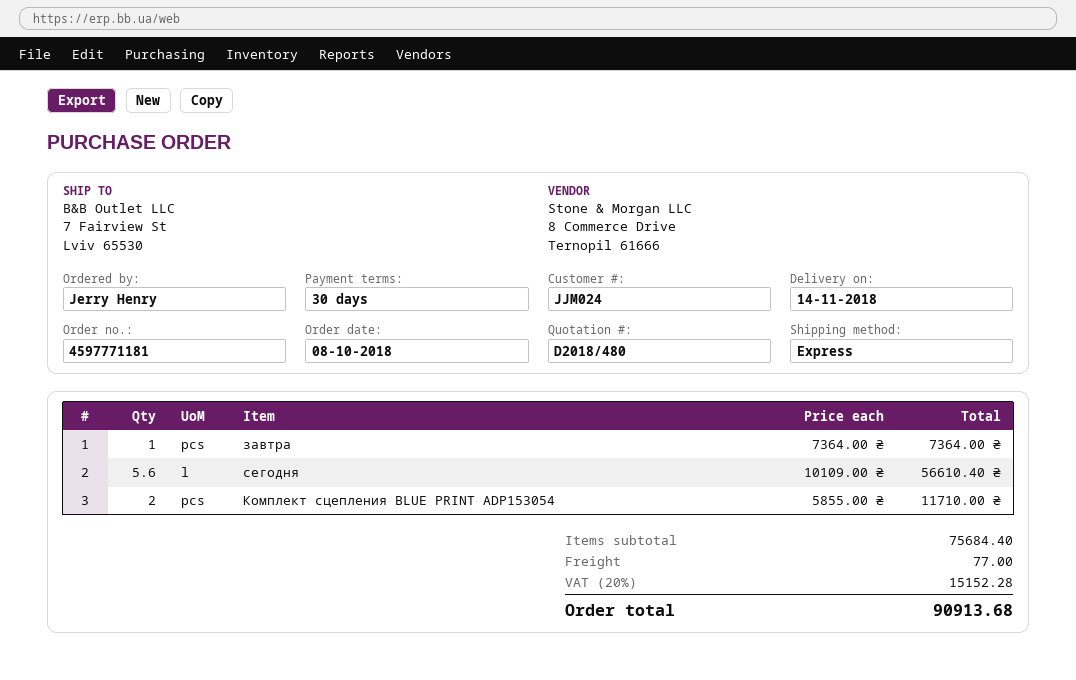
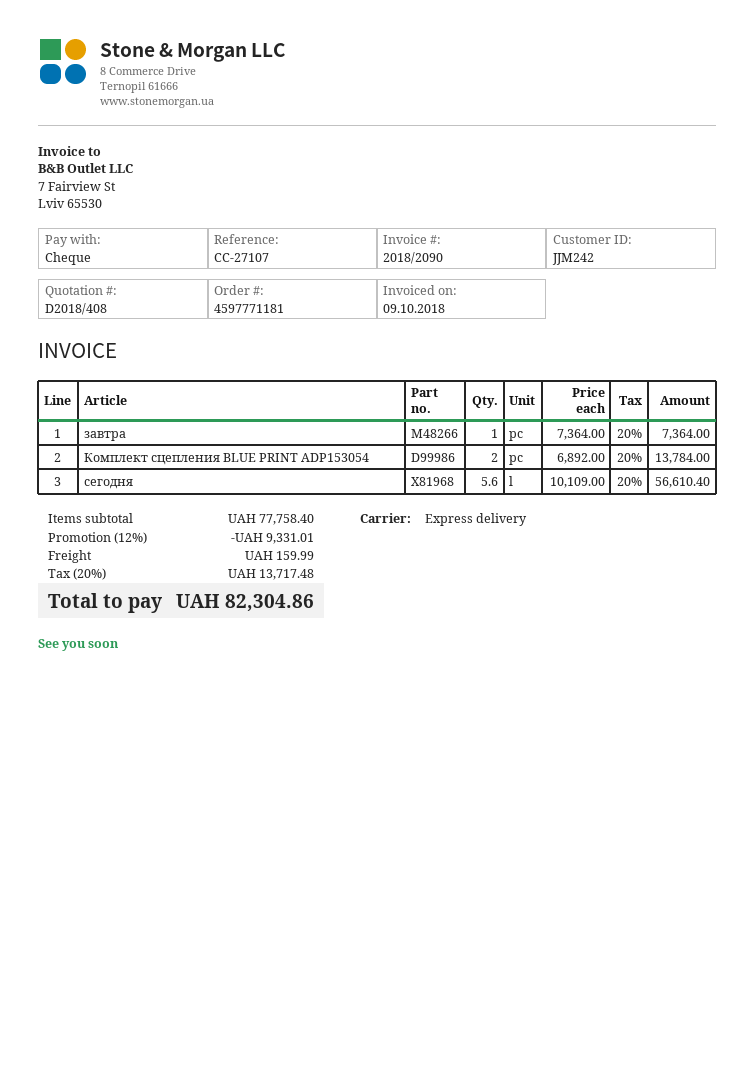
quote number: D2018/480 -> D2018/408
customer number: JJM024 -> JJM242
Комплект сцепления BLUE PRINT ADP153054: 2 x 5855.00 = 11710.00 -> 2 x 6892.00 = 13784.00
subtotal: 75684.40 -> 77758.40
discount: none -> 12% = 9331.01
shipping: 77.00 -> 159.99
tax: 20% = 15152.28 -> 20% = 13717.48
total: 90913.68 -> 82304.86

